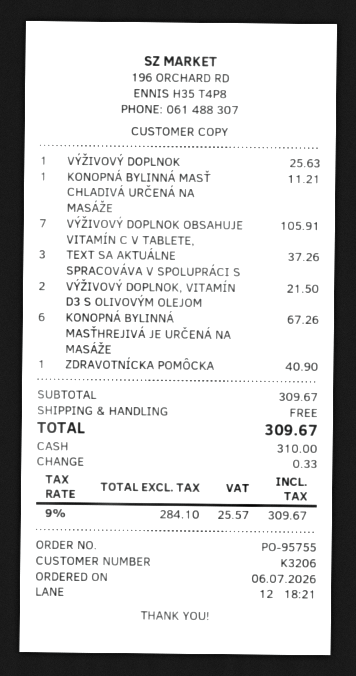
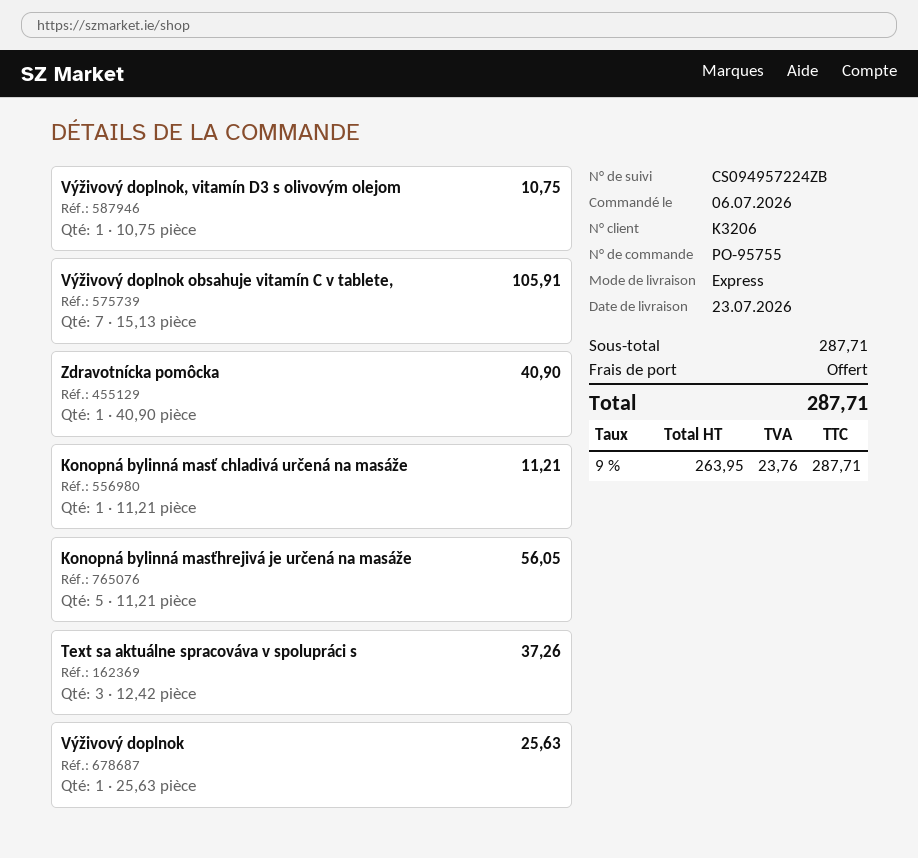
VÝŽIVOVÝ DOPLNOK, VITAMÍN D3 S OLIVOVÝM OLEJOM: 2 for 21.50 -> 1 for 10.75
KONOPNÁ BYLINNÁ MASŤHREJIVÁ JE URČENÁ NA MASÁŽE: 6 for 67.26 -> 5 for 56.05
subtotal: 309.67 -> 287.71
net: 284.10 -> 263.95
tax: 9% = 25.57 -> 9% = 23.76
total: 309.67 -> 287.71

